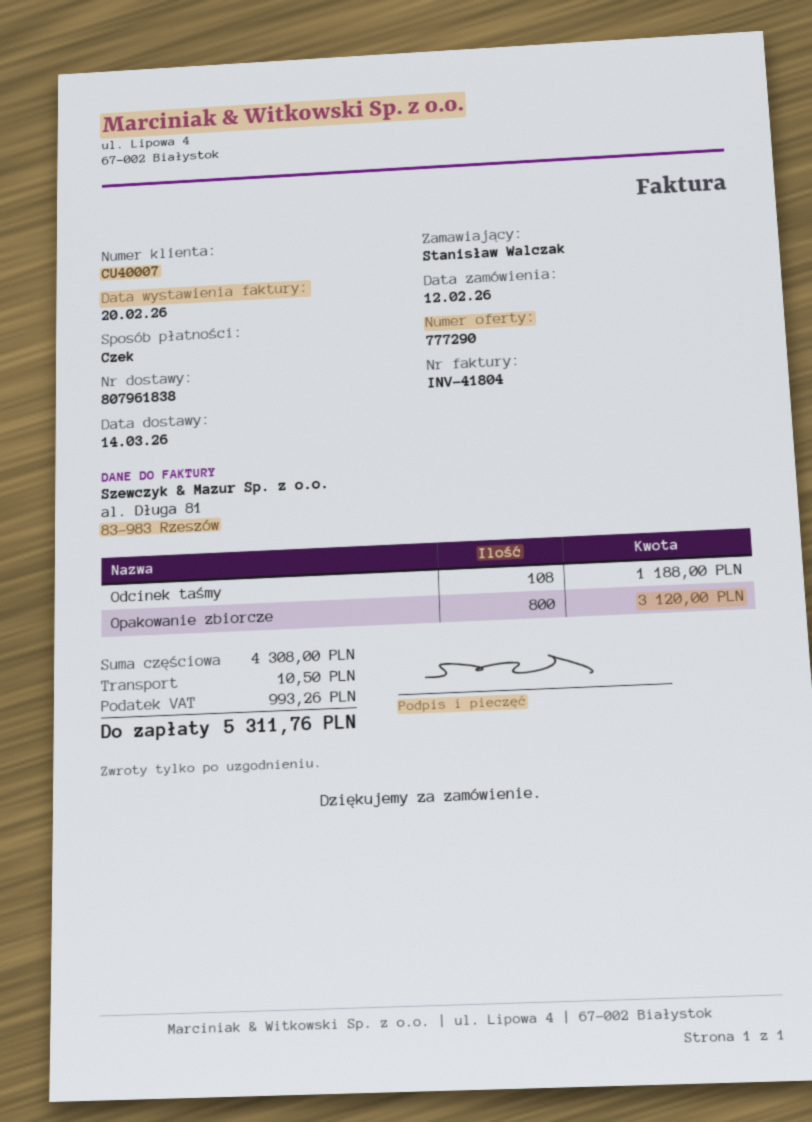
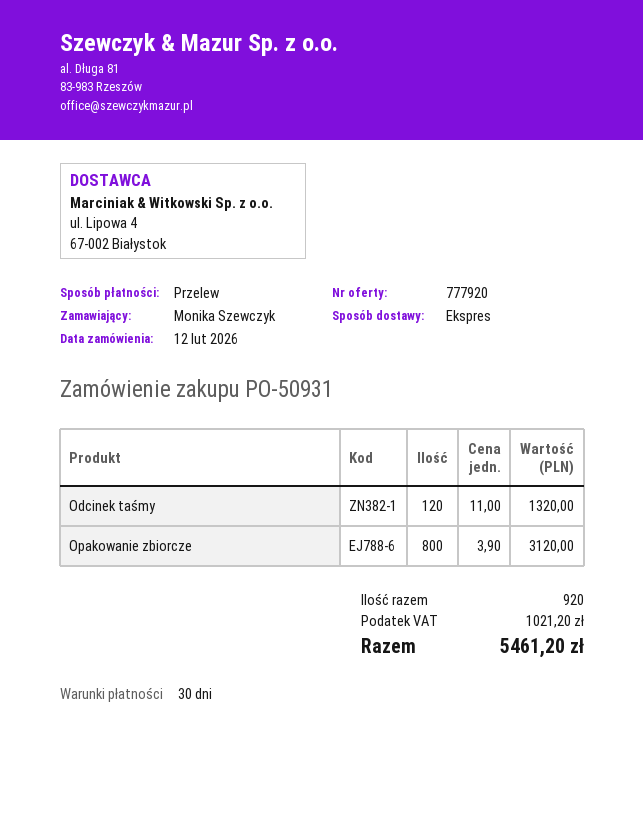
quote number: 777290 -> 777920
ordered by: Stanisław Walczak -> Monika Szewczyk
payment method: cheque -> bank transfer
Odcinek taśmy: 108 for 1188.00 -> 120 for 1320.00
shipping: 10.50 -> none
tax: 993.26 -> 1021.20
total: 5311.76 -> 5461.20

